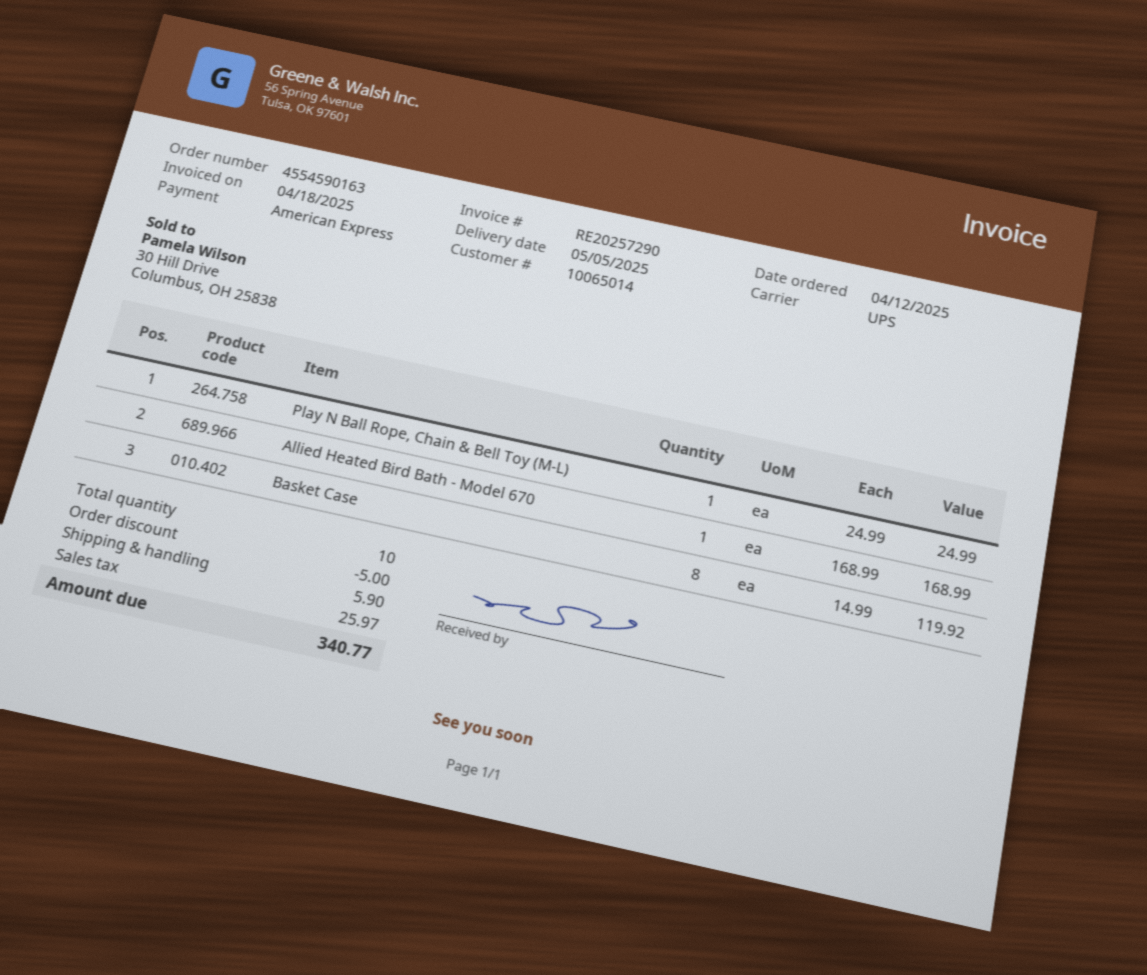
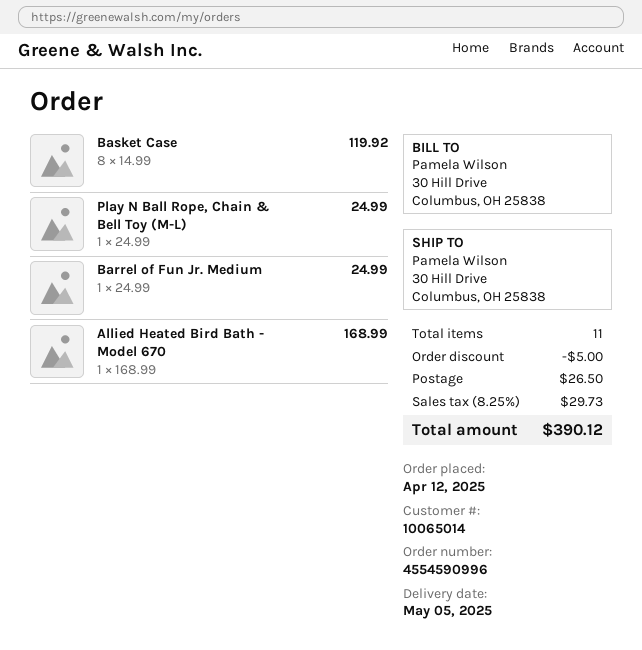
order number: 4554590163 -> 4554590996
Barrel of Fun Jr. Medium: none -> 1 x 24.99 = 24.99
total quantity: 10 -> 11
shipping: 5.90 -> 26.50
tax: 25.97 -> 29.73
total: 340.77 -> 390.12

